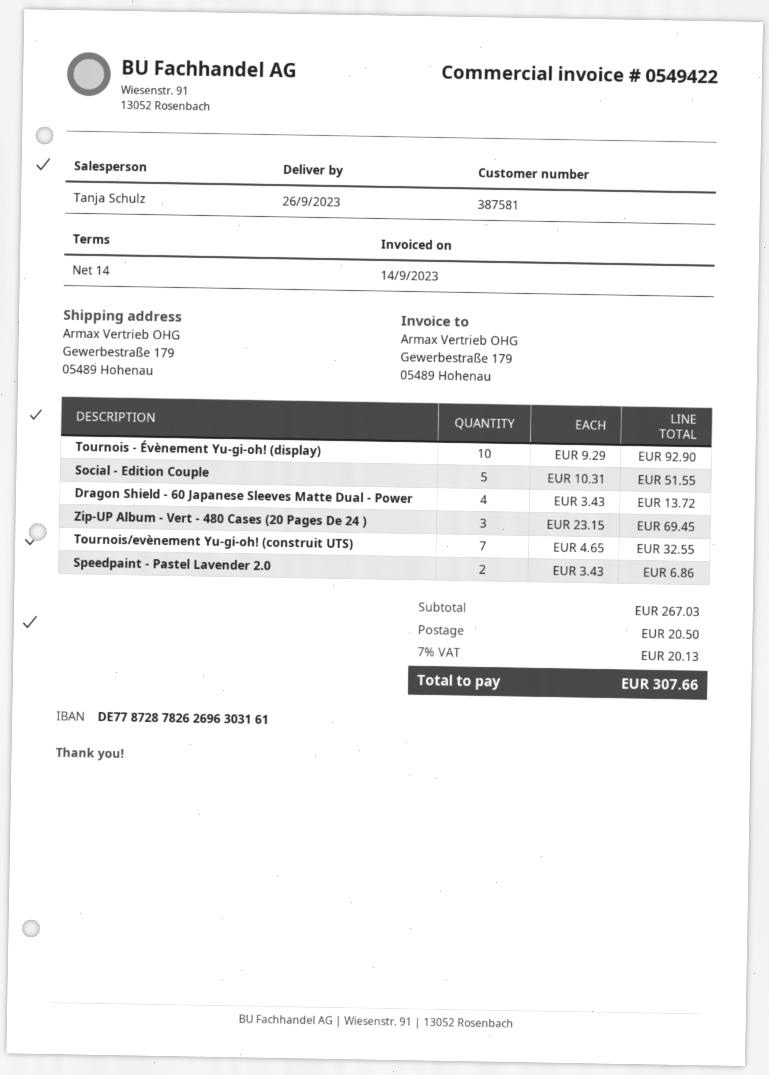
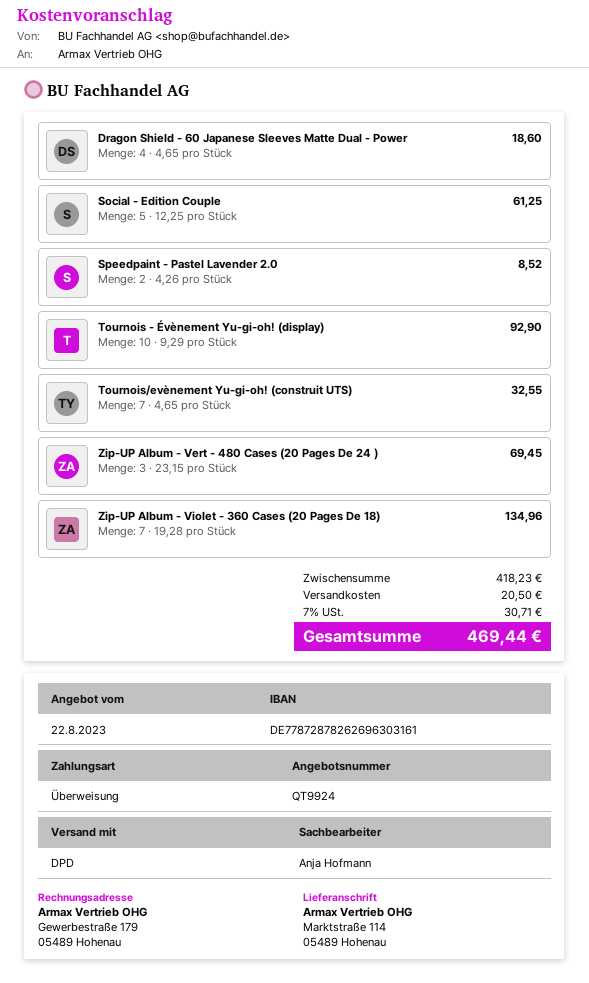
sales rep: Tanja Schulz -> Anja Hofmann
ship to: Gewerbestraße 179, 05489 Hohenau -> Marktstraße 114, 05489 Hohenau
Social - Edition Couple: 5 x 10.31 = 51.55 -> 5 x 12.25 = 61.25
Dragon Shield - 60 Japanese Sleeves Matte Dual - Power: 4 x 3.43 = 13.72 -> 4 x 4.65 = 18.60
Speedpaint - Pastel Lavender 2.0: 2 x 3.43 = 6.86 -> 2 x 4.26 = 8.52
Zip-UP Album - Violet - 360 Cases (20 Pages De 18): none -> 7 x 19.28 = 134.96
subtotal: 267.03 -> 418.23
tax: 7% = 20.13 -> 7% = 30.71
total: 307.66 -> 469.44

